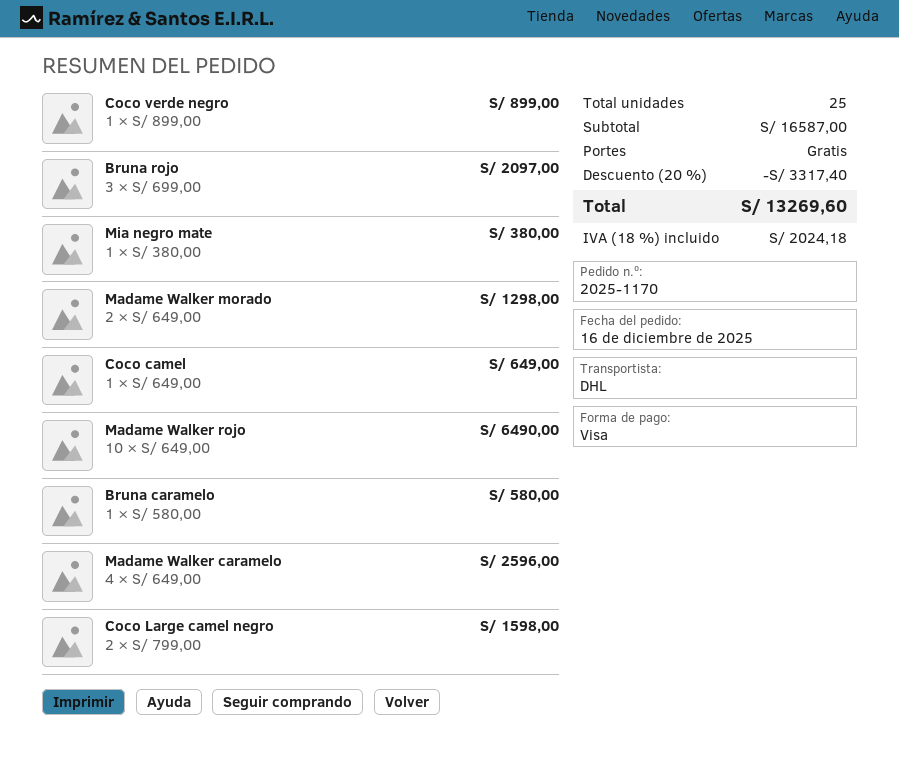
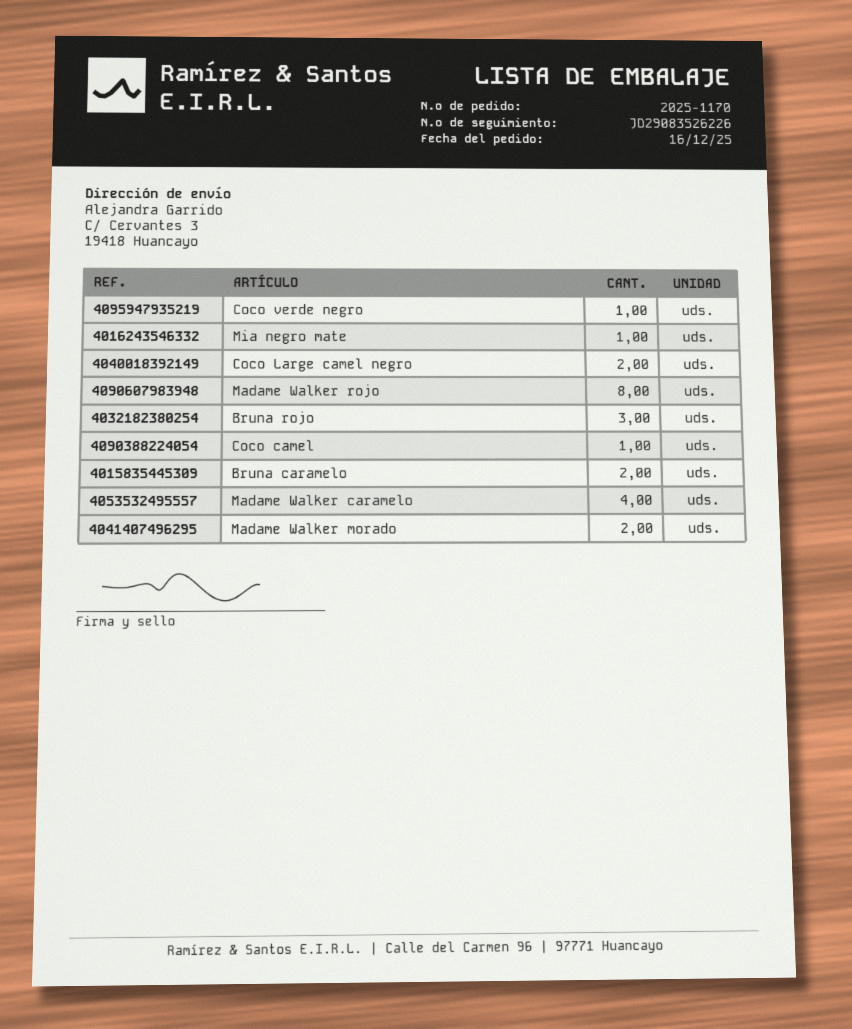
Madame Walker rojo: 10 -> 8
Bruna caramelo: 1 -> 2

